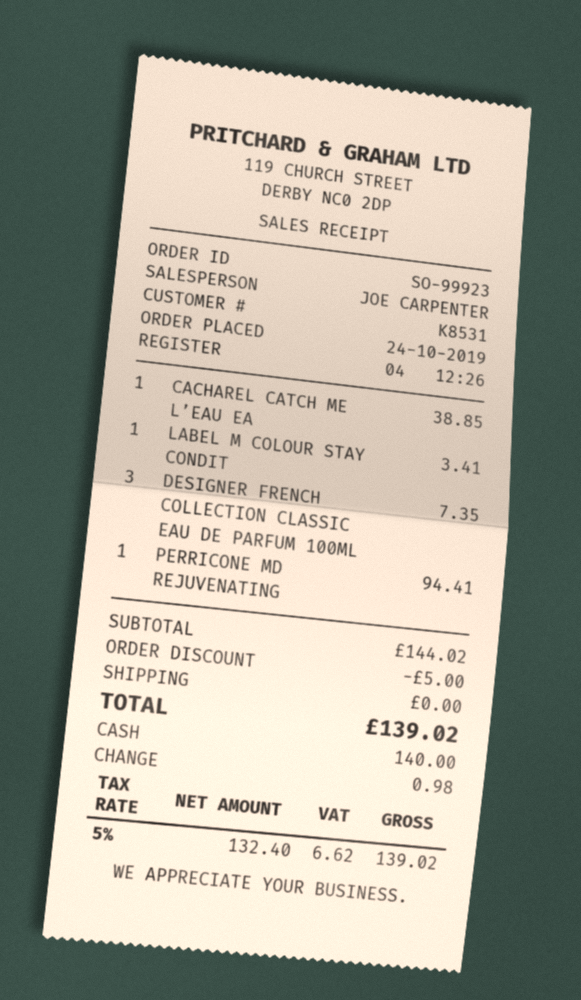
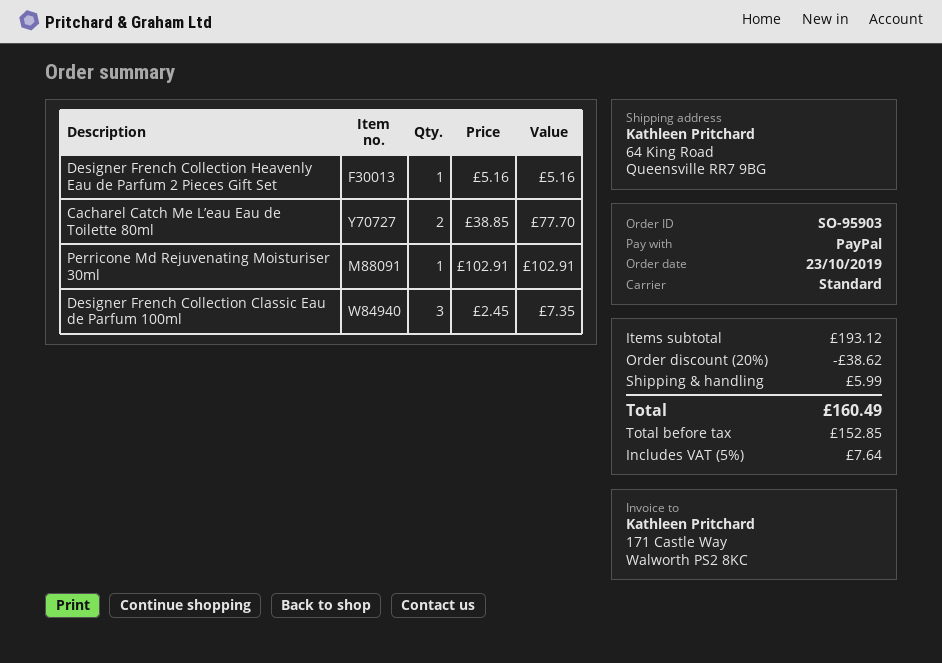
order number: SO-99923 -> SO-95903
order date: 2019-10-24 -> 2019-10-23
payment method: cash -> PayPal
CACHAREL CATCH ME L’EAU EA: 1 for 38.85 -> 2 for 77.70
LABEL M COLOUR STAY CONDIT: 1 for 3.41 -> none
PERRICONE MD REJUVENATING: 1 for 94.41 -> 1 for 102.91
Designer French Collection Heavenly Eau de Parfum 2 Pieces Gift Set: none -> 1 for 5.16
subtotal: 144.02 -> 193.12
discount: 5.00 -> 38.62
shipping: 0.00 -> 5.99
net: 132.40 -> 152.85
tax: 5% = 6.62 -> 5% = 7.64
total: 139.02 -> 160.49

